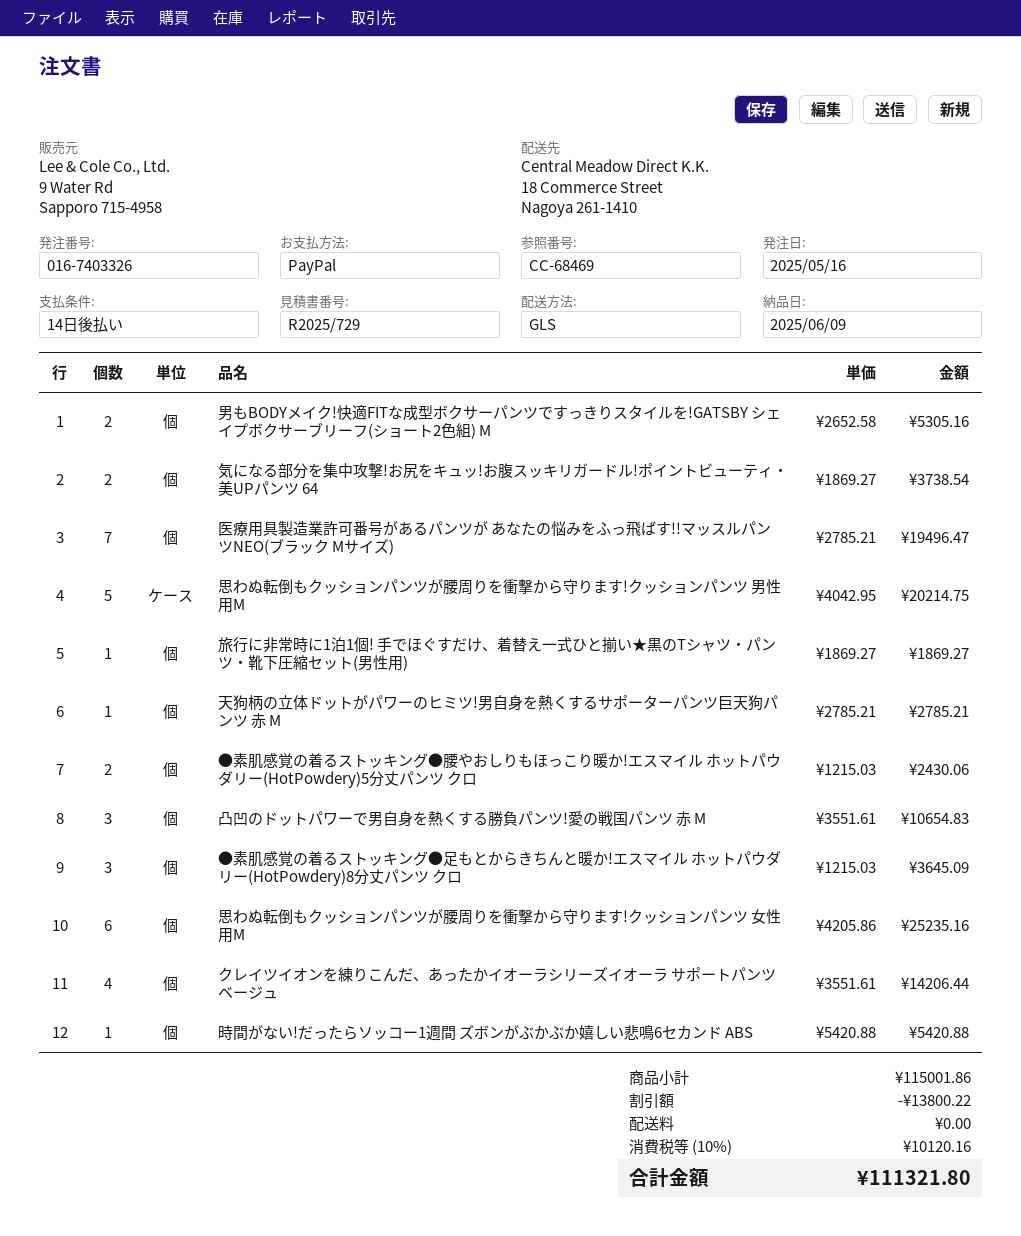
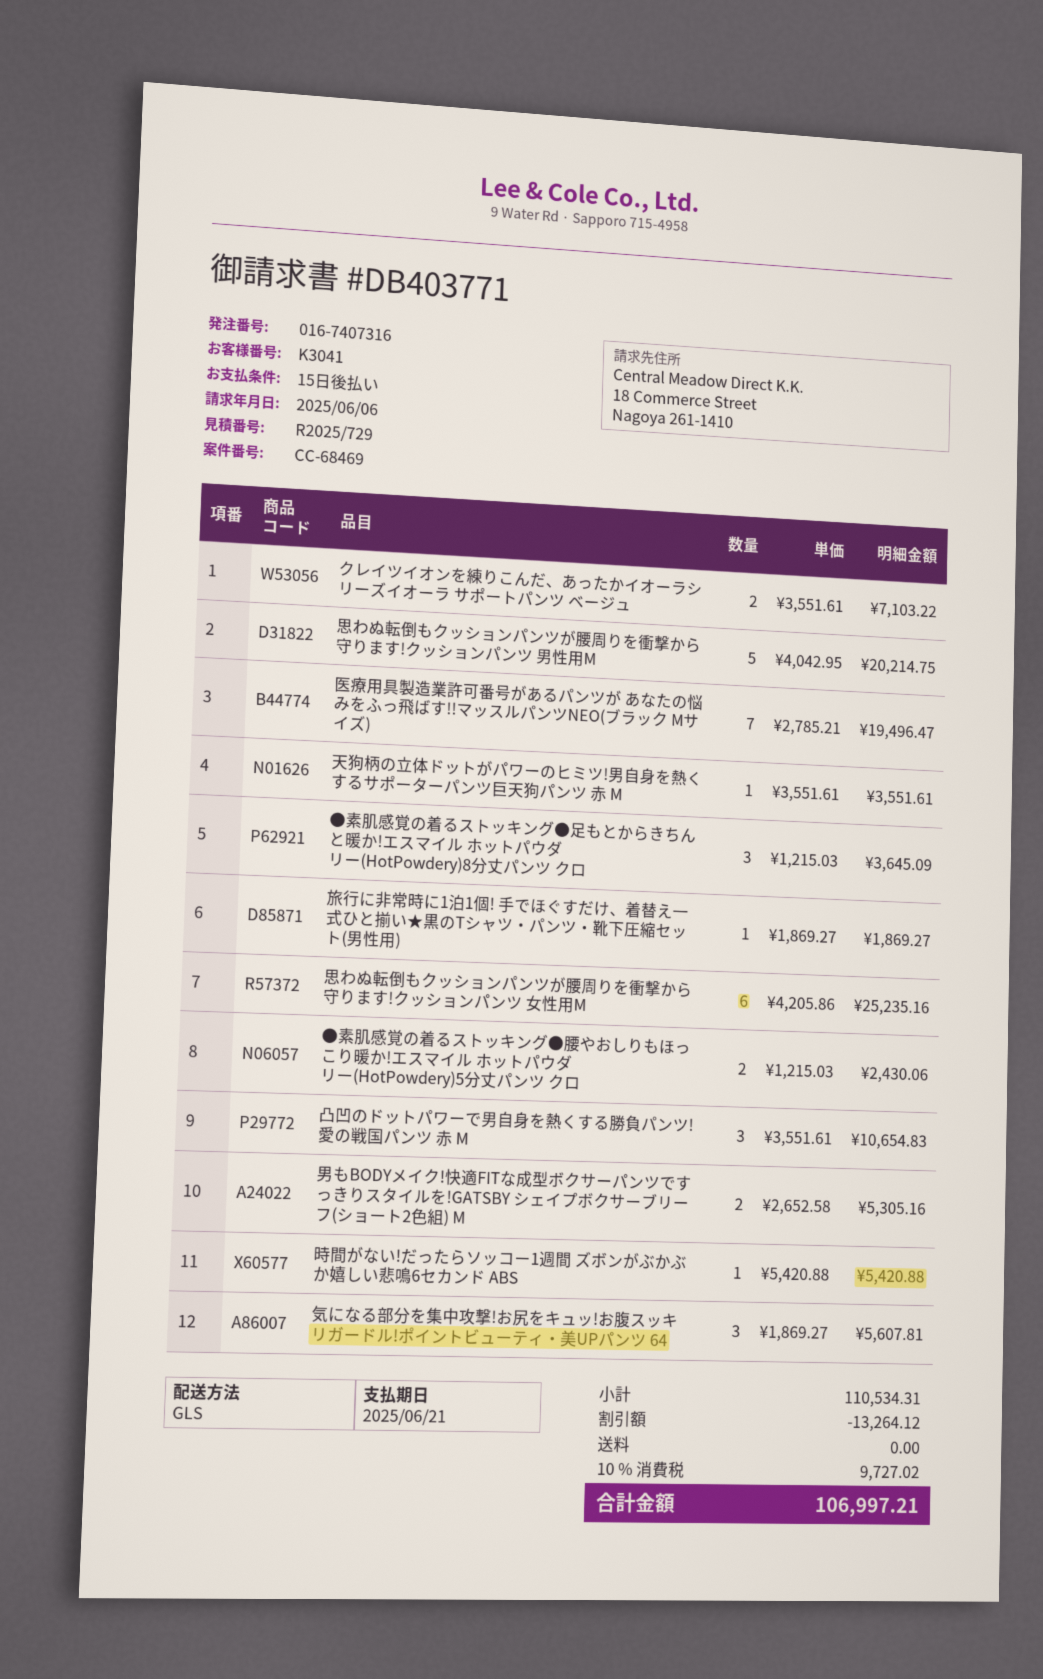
order number: 016-7403326 -> 016-7407316
payment terms: 14 days -> 15 days
気になる部分を集中攻撃!お尻をキュッ!お腹スッキリガードル!ポイントビューティ・美UPパンツ 64: 2 x 1869.27 = 3738.54 -> 3 x 1869.27 = 5607.81
天狗柄の立体ドットがパワーのヒミツ!男自身を熱くするサポーターパンツ巨天狗パンツ 赤 M: 1 x 2785.21 = 2785.21 -> 1 x 3551.61 = 3551.61
クレイツイオンを練りこんだ、あったかイオーラシリーズイオーラ サポートパンツ ベージュ: 4 x 3551.61 = 14206.44 -> 2 x 3551.61 = 7103.22
subtotal: 115001.86 -> 110534.31
discount: 13800.22 -> 13264.12
tax: 10% = 10120.16 -> 10% = 9727.02
total: 111321.80 -> 106997.21

